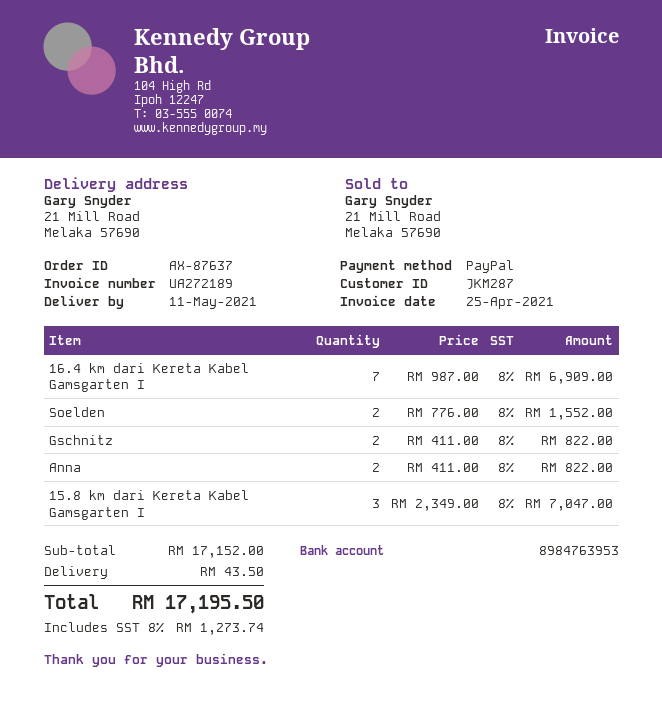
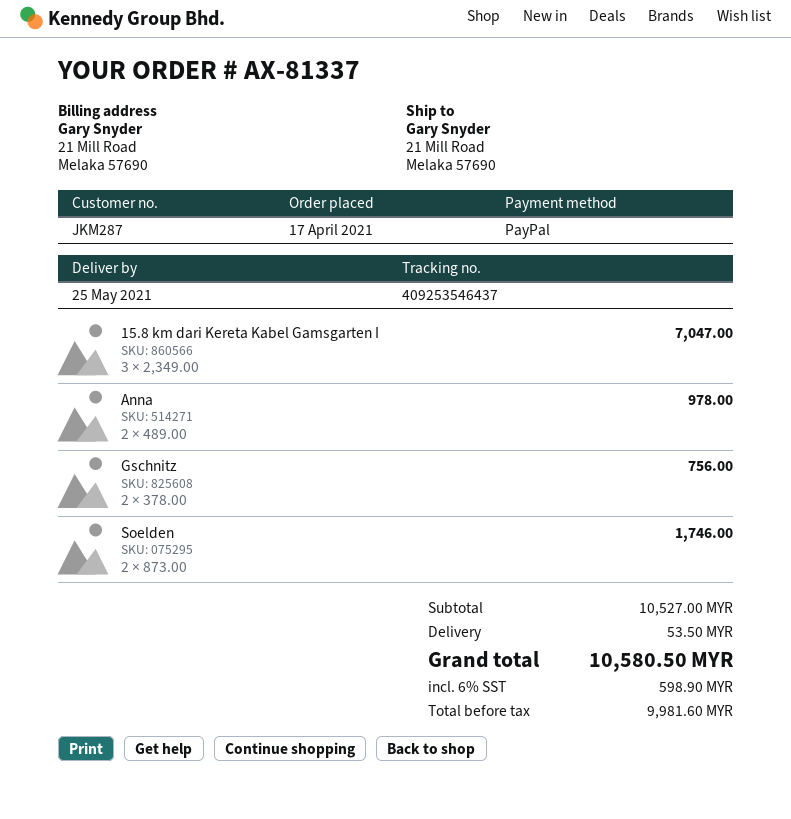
order number: AX-87637 -> AX-81337
delivery date: 2021-05-11 -> 2021-05-25
16.4 km dari Kereta Kabel Gamsgarten I: 7 x 987.00 = 6909.00 -> none
Soelden: 2 x 776.00 = 1552.00 -> 2 x 873.00 = 1746.00
Gschnitz: 2 x 411.00 = 822.00 -> 2 x 378.00 = 756.00
Anna: 2 x 411.00 = 822.00 -> 2 x 489.00 = 978.00
subtotal: 17152.00 -> 10527.00
shipping: 43.50 -> 53.50
tax: 8% = 1273.74 -> 6% = 598.90
total: 17195.50 -> 10580.50

